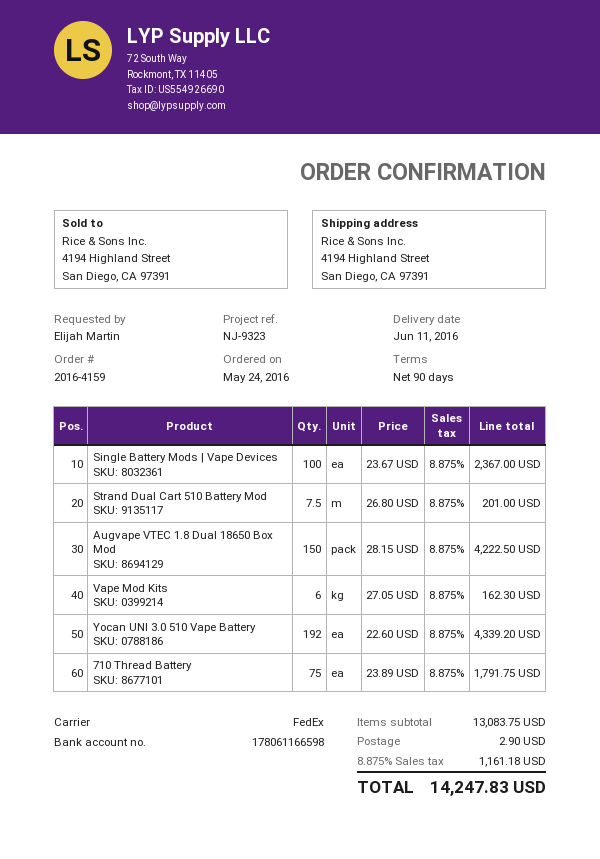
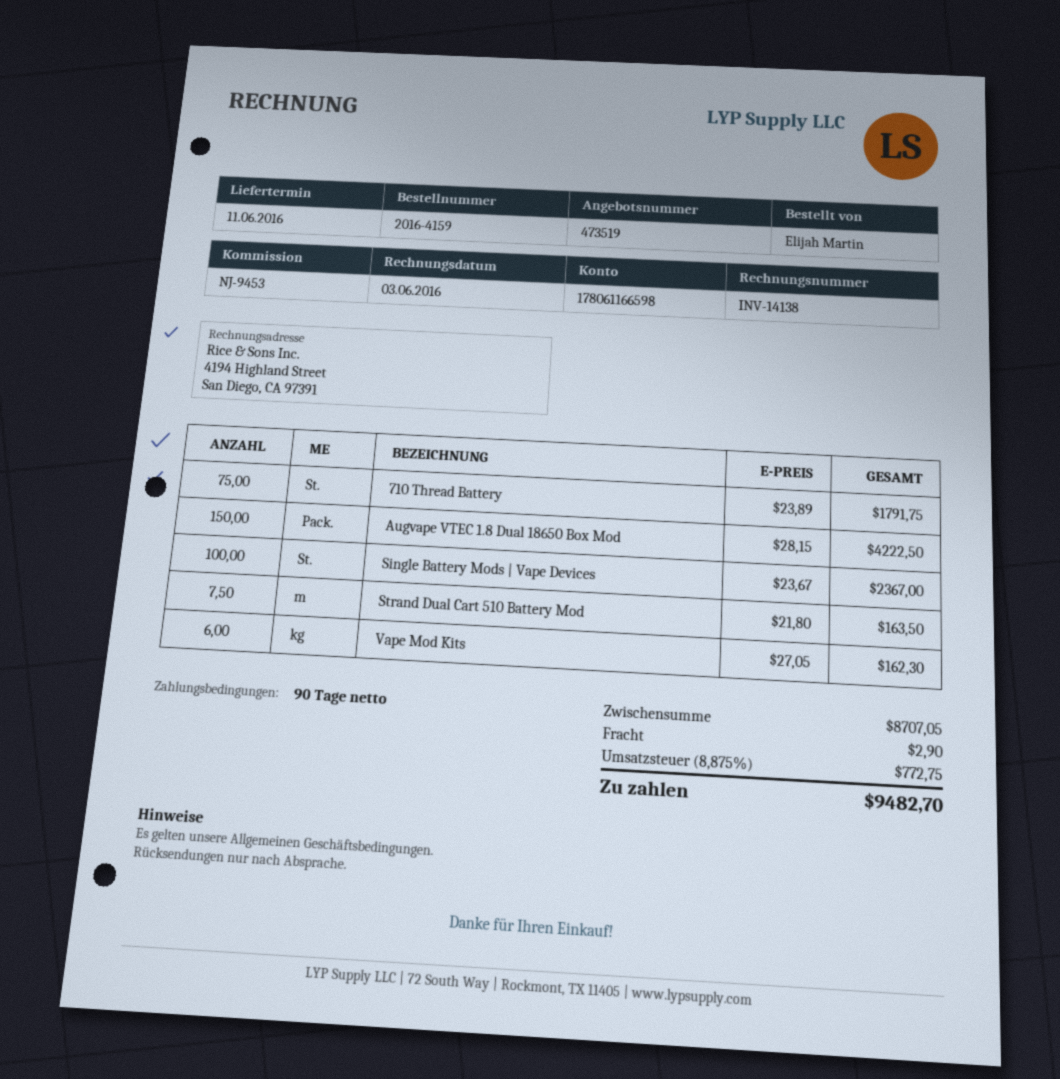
reference: NJ-9323 -> NJ-9453
Strand Dual Cart 510 Battery Mod: 7.5 x 26.80 = 201.00 -> 7.5 x 21.80 = 163.50
Yocan UNI 3.0 510 Vape Battery: 192 x 22.60 = 4339.20 -> none
subtotal: 13083.75 -> 8707.05
tax: 8.875% = 1161.18 -> 8.875% = 772.75
total: 14247.83 -> 9482.70

